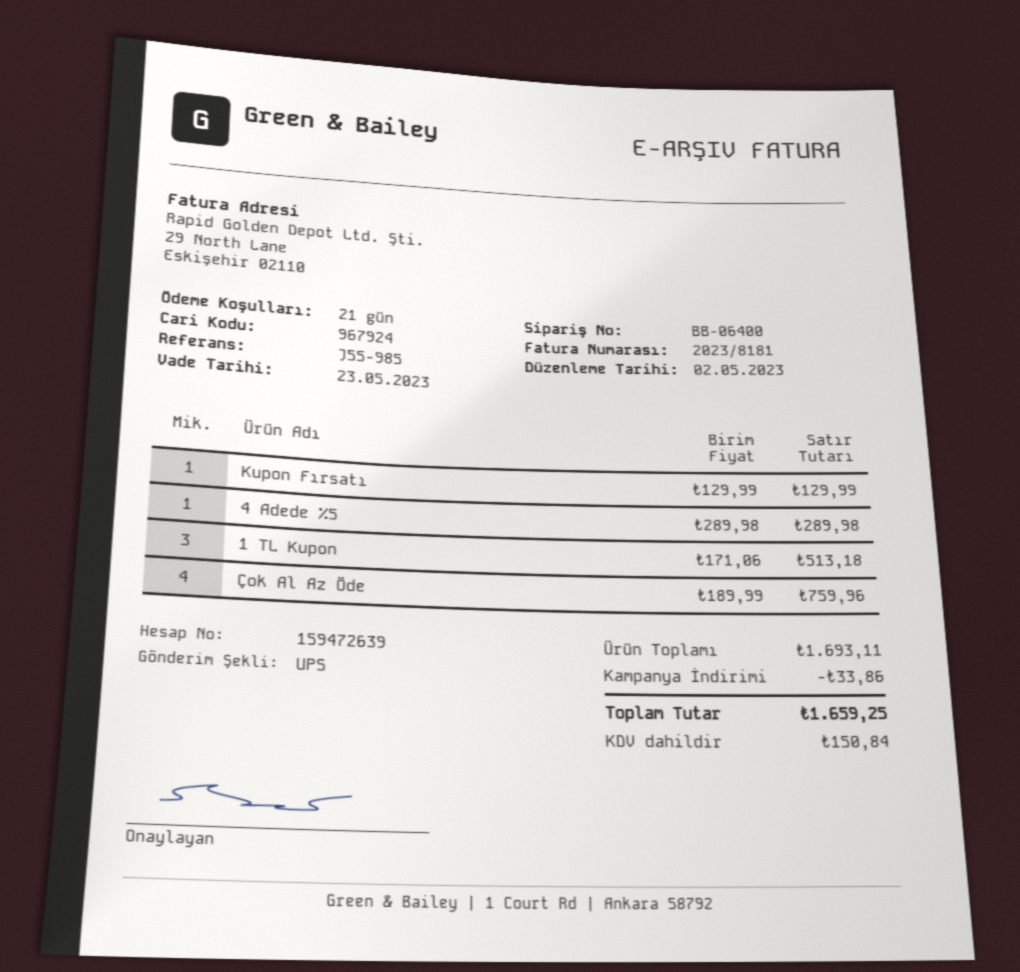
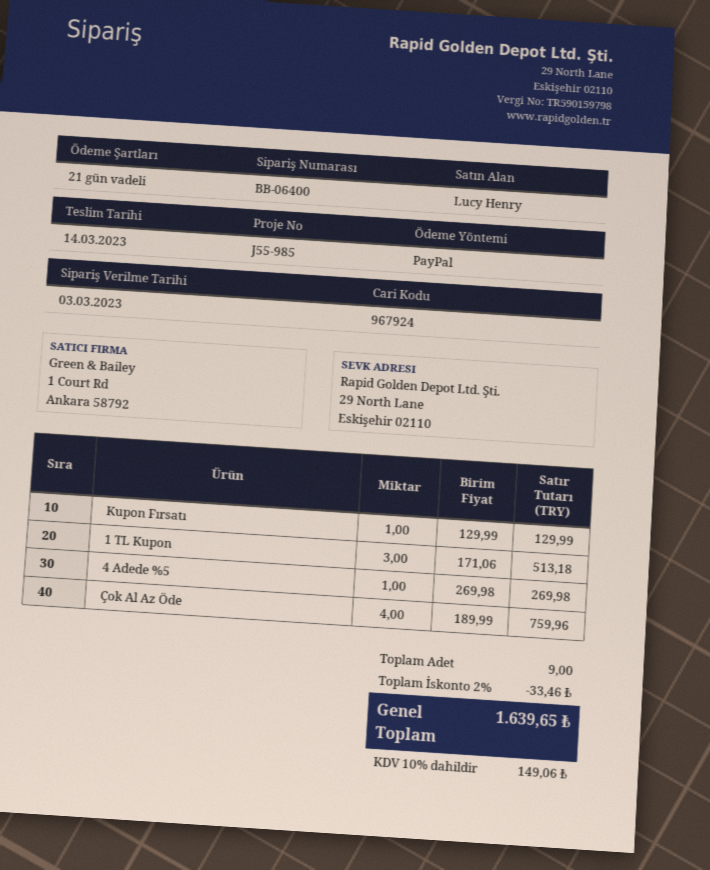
4 Adede %5: 1 x 289.98 = 289.98 -> 1 x 269.98 = 269.98
discount: 33.86 -> 33.46
tax: 150.84 -> 149.06
total: 1659.25 -> 1639.65

